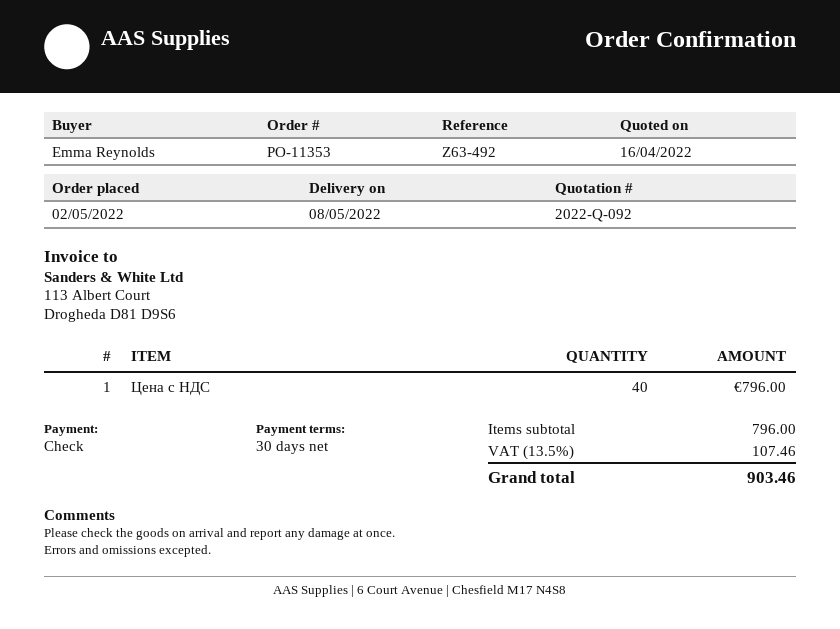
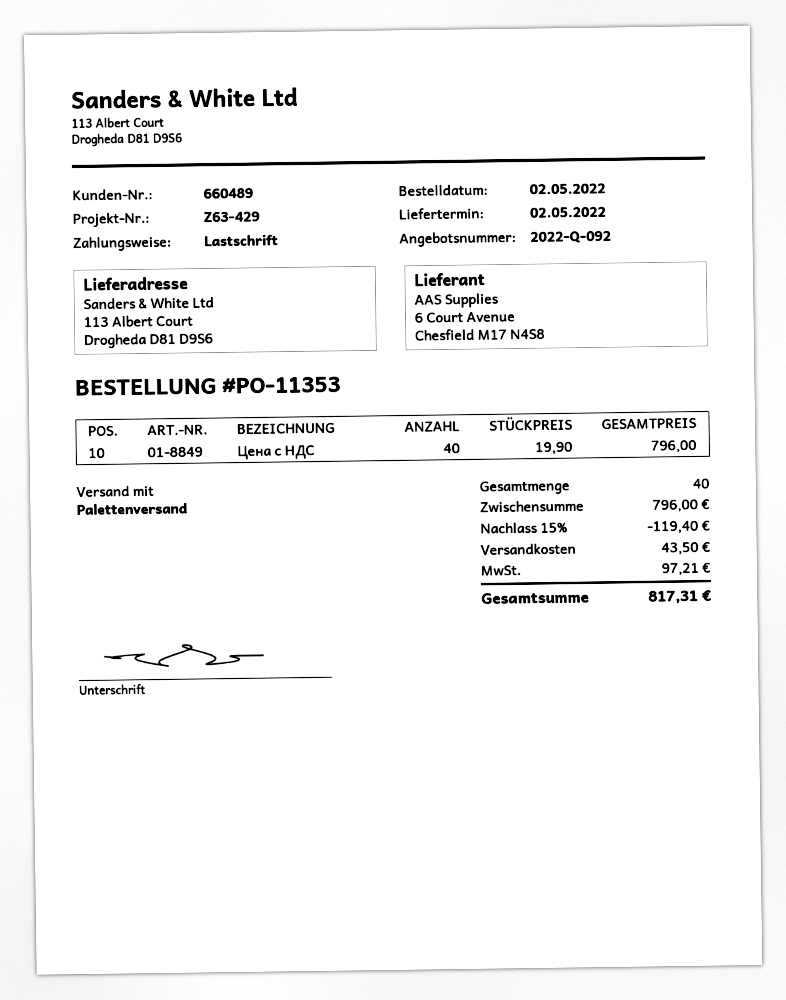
delivery date: 2022-05-08 -> 2022-05-02
reference: Z63-492 -> Z63-429
payment method: cheque -> direct debit
discount: none -> 15% = 119.40
shipping: none -> 43.50
tax: 107.46 -> 97.21
total: 903.46 -> 817.31

